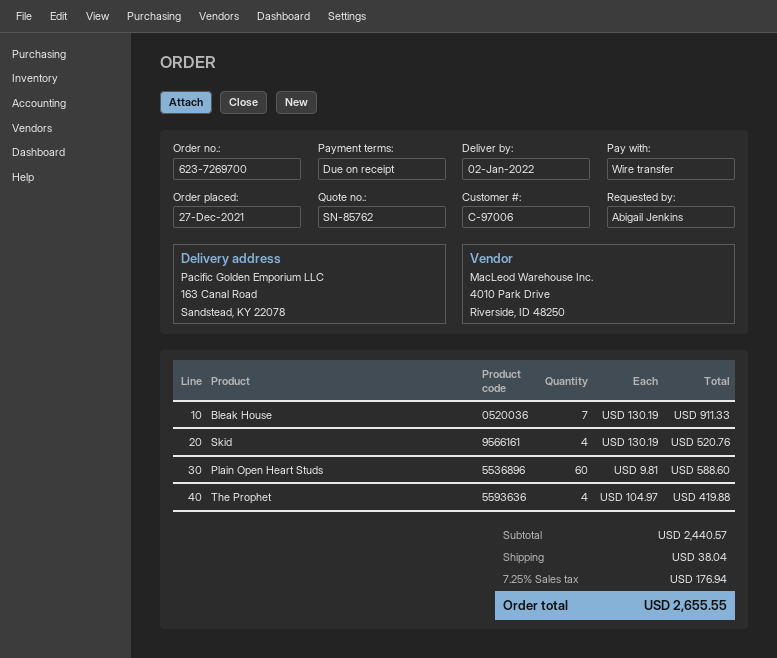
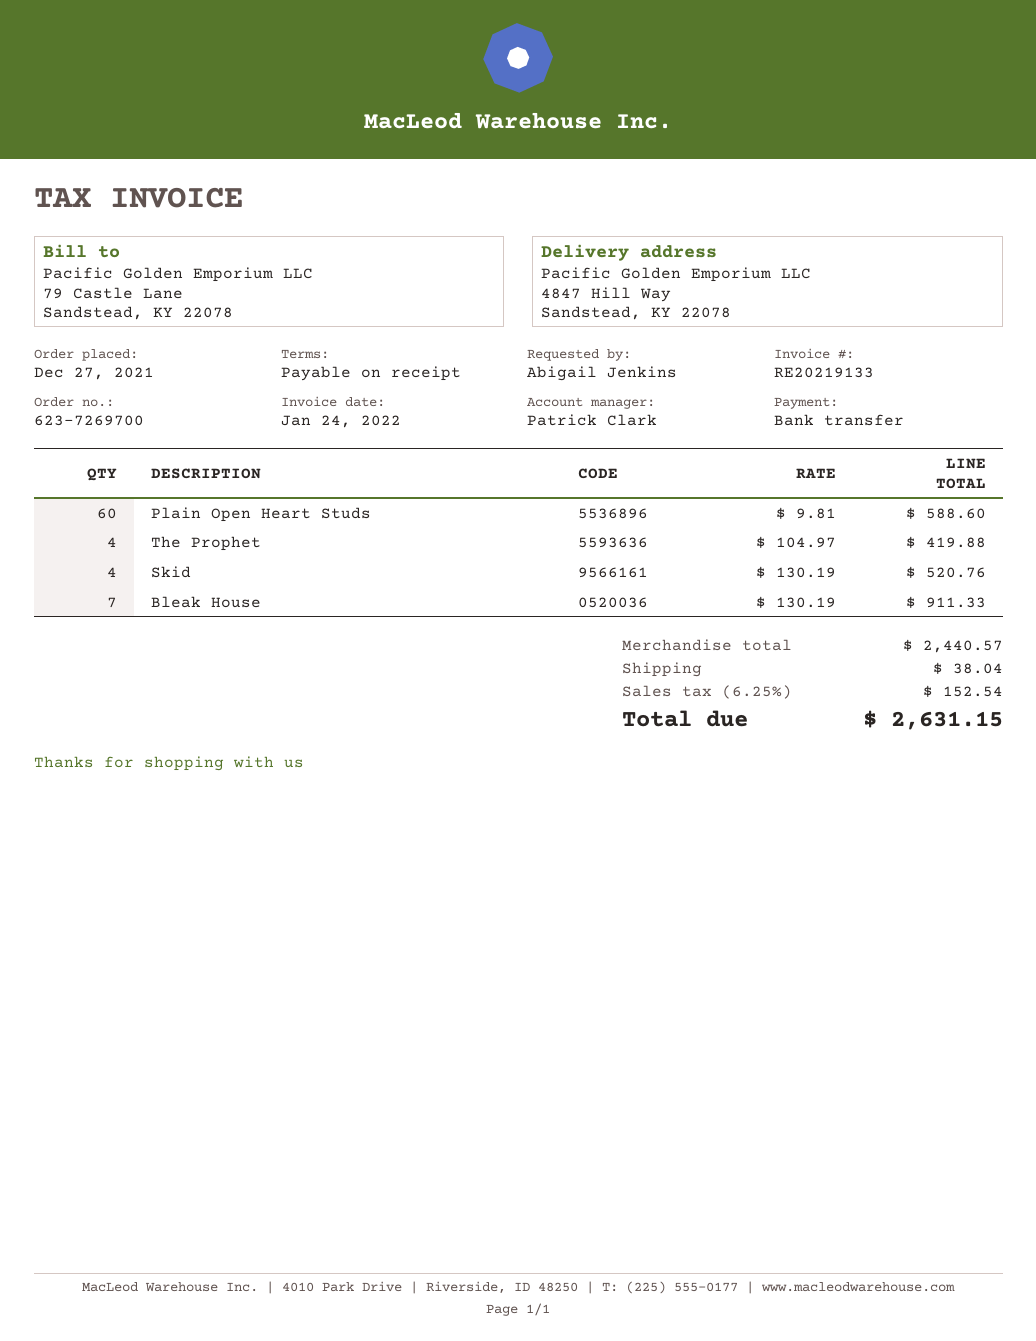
ship to: 163 Canal Road, Sandstead, KY 22078 -> 4847 Hill Way, Sandstead, KY 22078
tax: 7.25% = 176.94 -> 6.25% = 152.54
total: 2655.55 -> 2631.15

